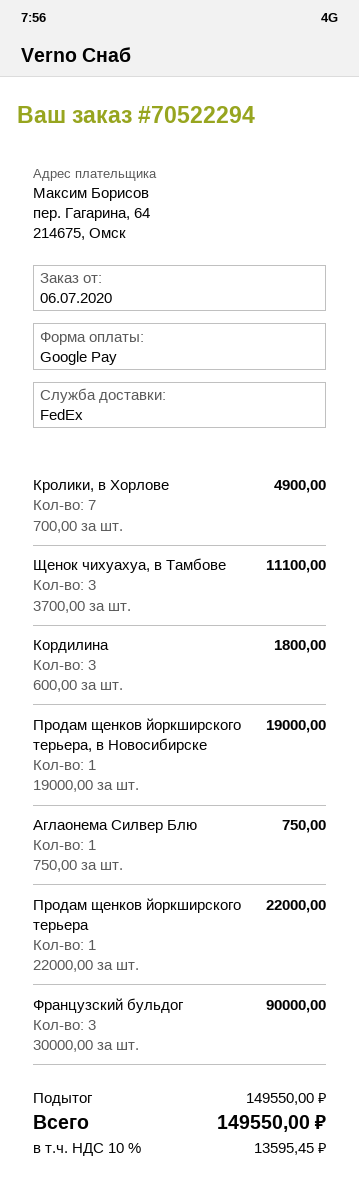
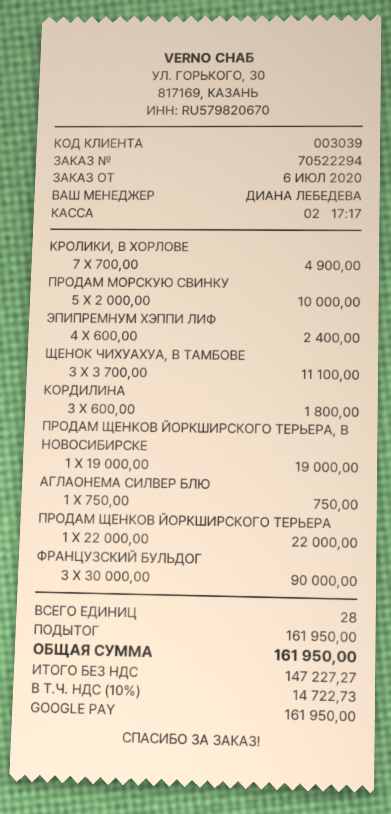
ПРОДАМ МОРСКУЮ СВИНКУ: none -> 5 x 2000.00 = 10000.00
ЭПИПРЕМНУМ ХЭППИ ЛИФ: none -> 4 x 600.00 = 2400.00
subtotal: 149550.00 -> 161950.00
tax: 10% = 13595.45 -> 10% = 14722.73
total: 149550.00 -> 161950.00

